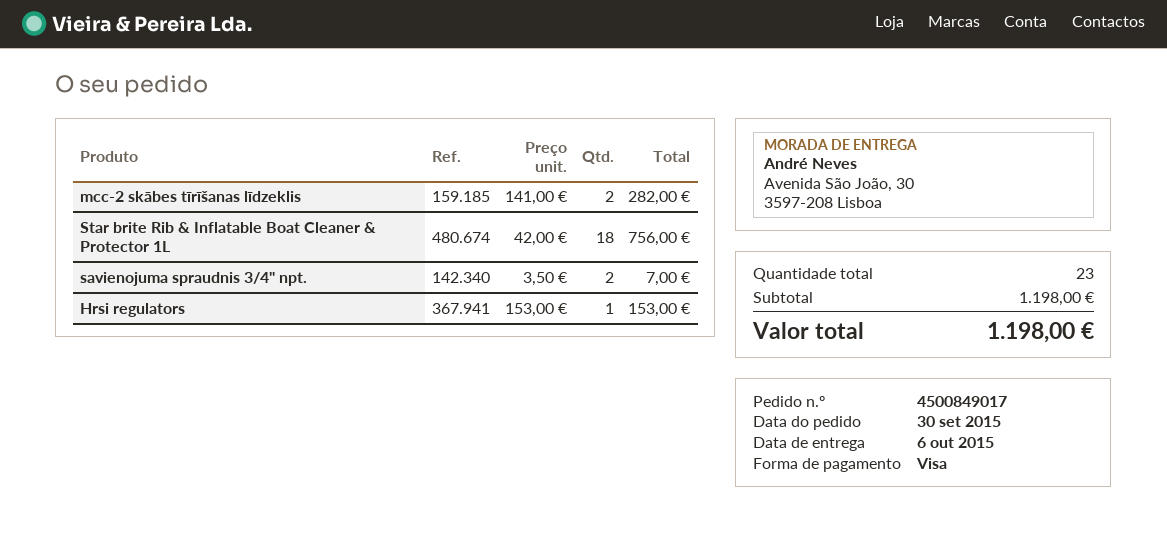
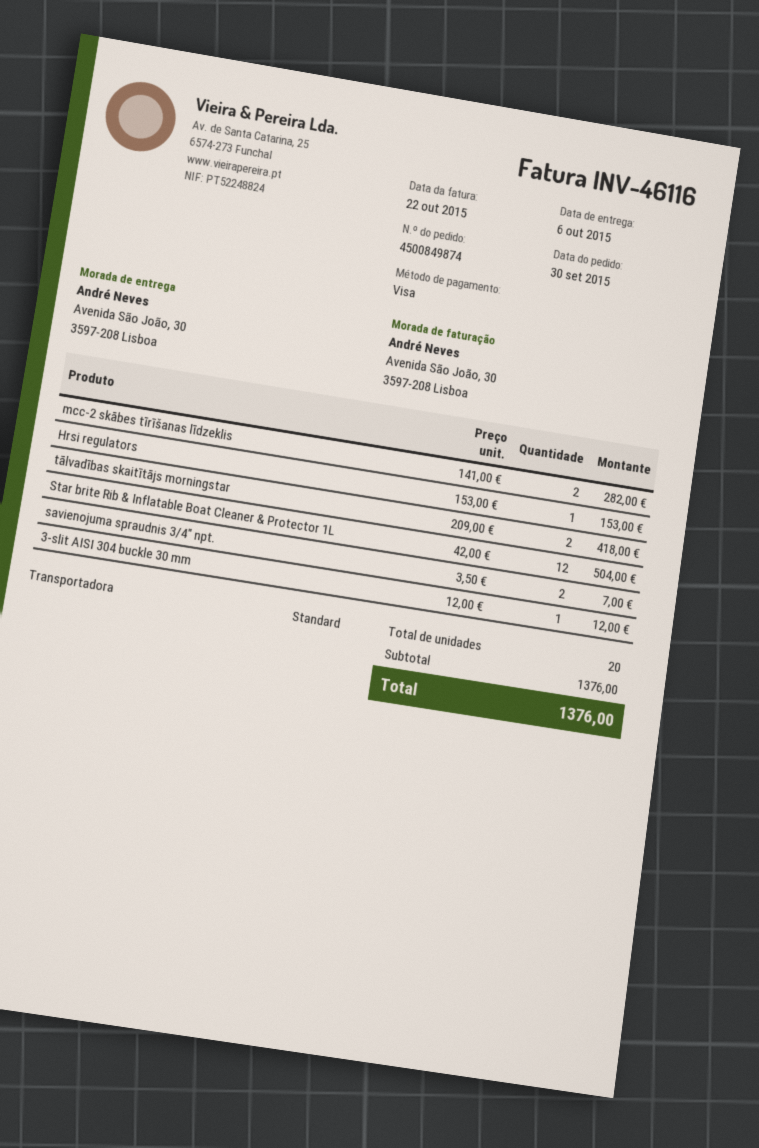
order number: 4500849017 -> 4500849874
Star brite Rib & Inflatable Boat Cleaner & Protector 1L: 18 x 42.00 = 756.00 -> 12 x 42.00 = 504.00
tālvadības skaitītājs morningstar: none -> 2 x 209.00 = 418.00
3-slit AISI 304 buckle 30 mm: none -> 1 x 12.00 = 12.00
total quantity: 23 -> 20
subtotal: 1198.00 -> 1376.00
total: 1198.00 -> 1376.00

